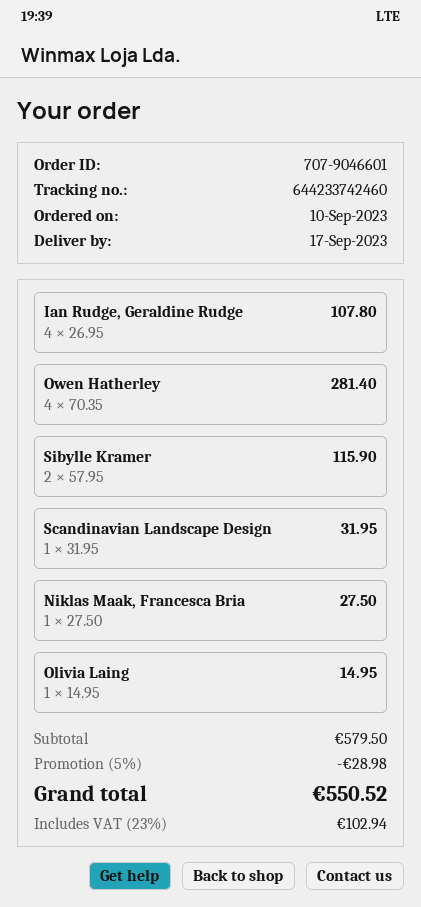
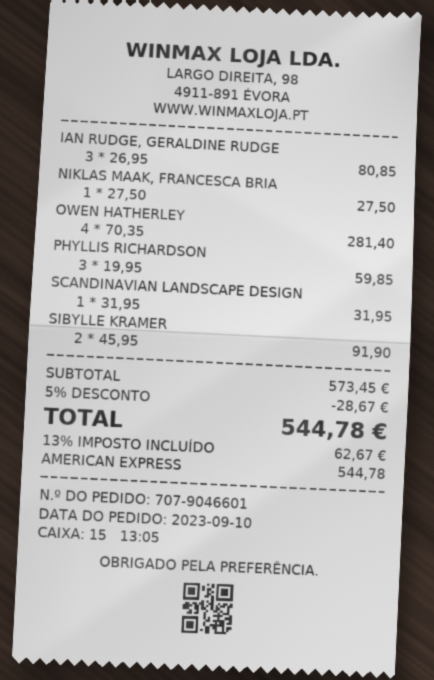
Ian Rudge, Geraldine Rudge: 4 x 26.95 = 107.80 -> 3 x 26.95 = 80.85
Sibylle Kramer: 2 x 57.95 = 115.90 -> 2 x 45.95 = 91.90
Olivia Laing: 1 x 14.95 = 14.95 -> none
PHYLLIS RICHARDSON: none -> 3 x 19.95 = 59.85
subtotal: 579.50 -> 573.45
discount: 5% = 28.98 -> 5% = 28.67
tax: 23% = 102.94 -> 13% = 62.67
total: 550.52 -> 544.78

